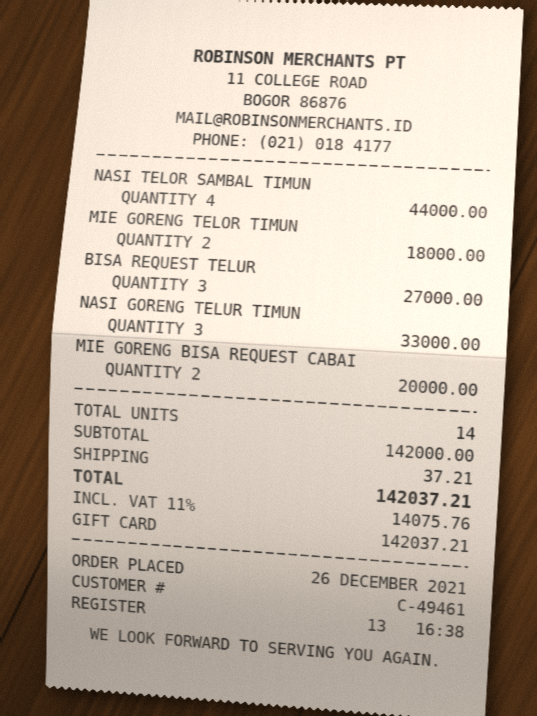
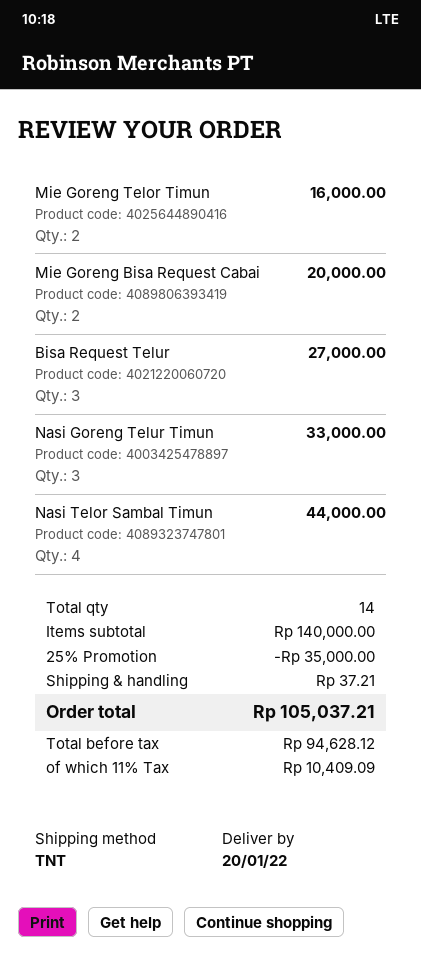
MIE GORENG TELOR TIMUN: 2 for 18000.00 -> 2 for 16000.00
subtotal: 142000.00 -> 140000.00
discount: none -> 25% = 35000.00
tax: 11% = 14075.76 -> 11% = 10409.09
total: 142037.21 -> 105037.21

